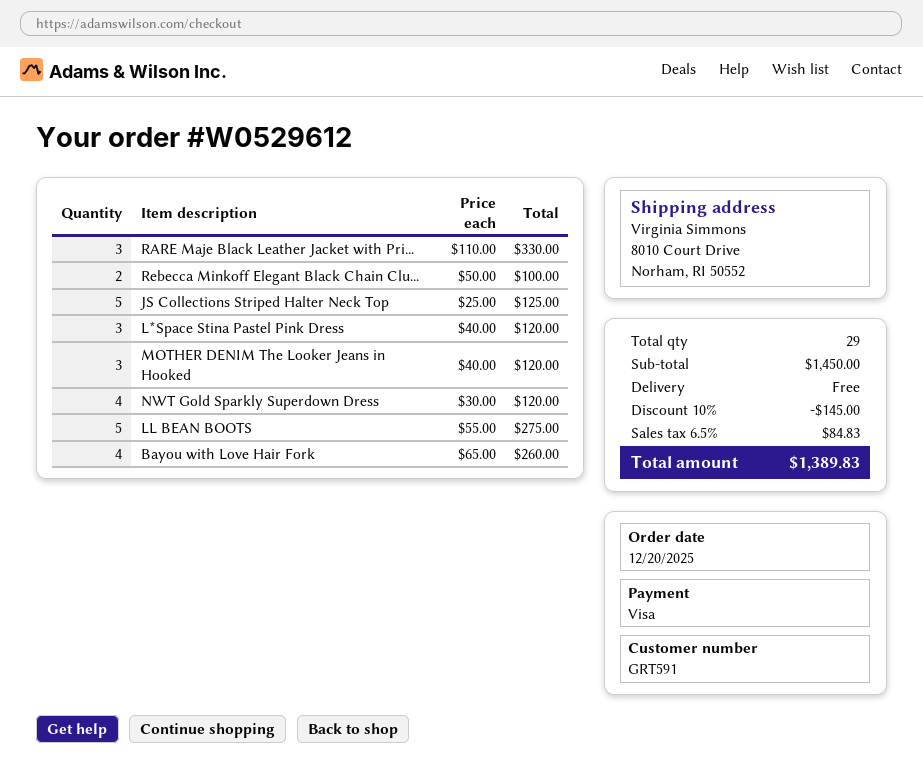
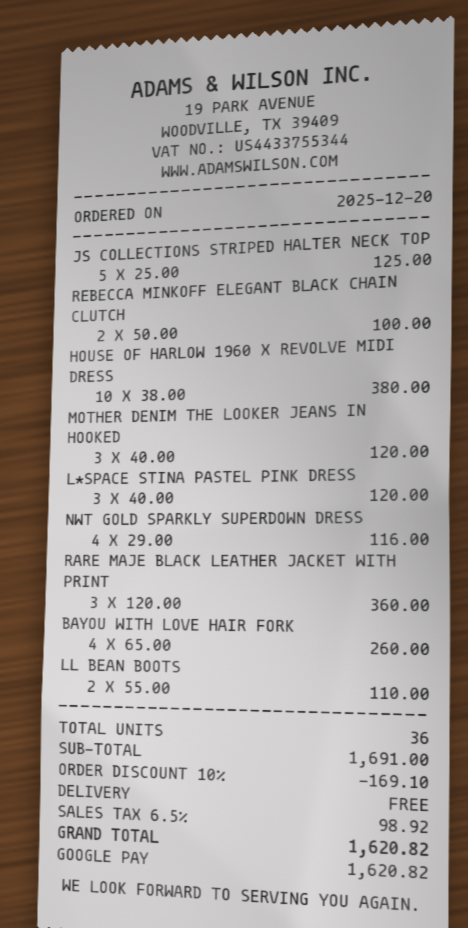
payment method: Visa -> Google Pay
RARE Maje Black Leather Jacket with Pri...: 3 x 110.00 = 330.00 -> 3 x 120.00 = 360.00
NWT Gold Sparkly Superdown Dress: 4 x 30.00 = 120.00 -> 4 x 29.00 = 116.00
LL BEAN BOOTS: 5 x 55.00 = 275.00 -> 2 x 55.00 = 110.00
HOUSE OF HARLOW 1960 X REVOLVE MIDI DRESS: none -> 10 x 38.00 = 380.00
total quantity: 29 -> 36
subtotal: 1450.00 -> 1691.00
discount: 10% = 145.00 -> 10% = 169.10
tax: 6.5% = 84.83 -> 6.5% = 98.92
total: 1389.83 -> 1620.82

